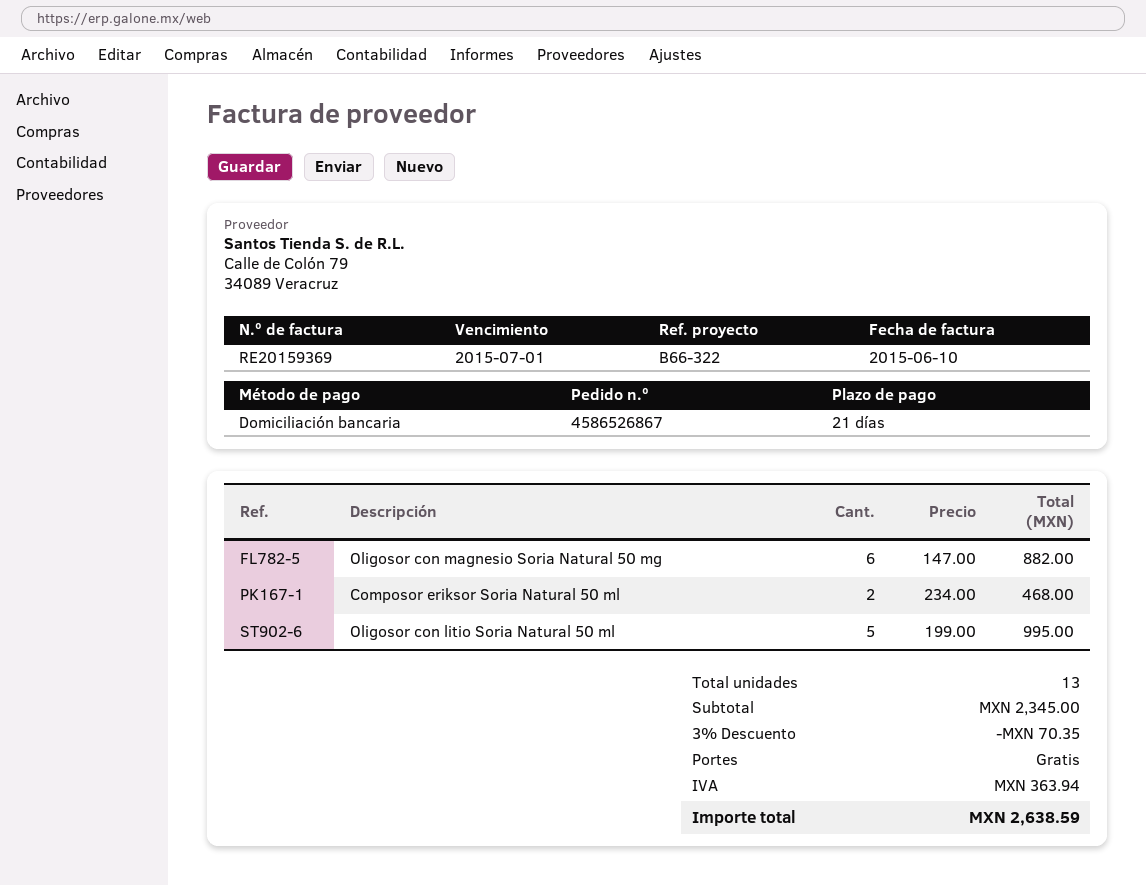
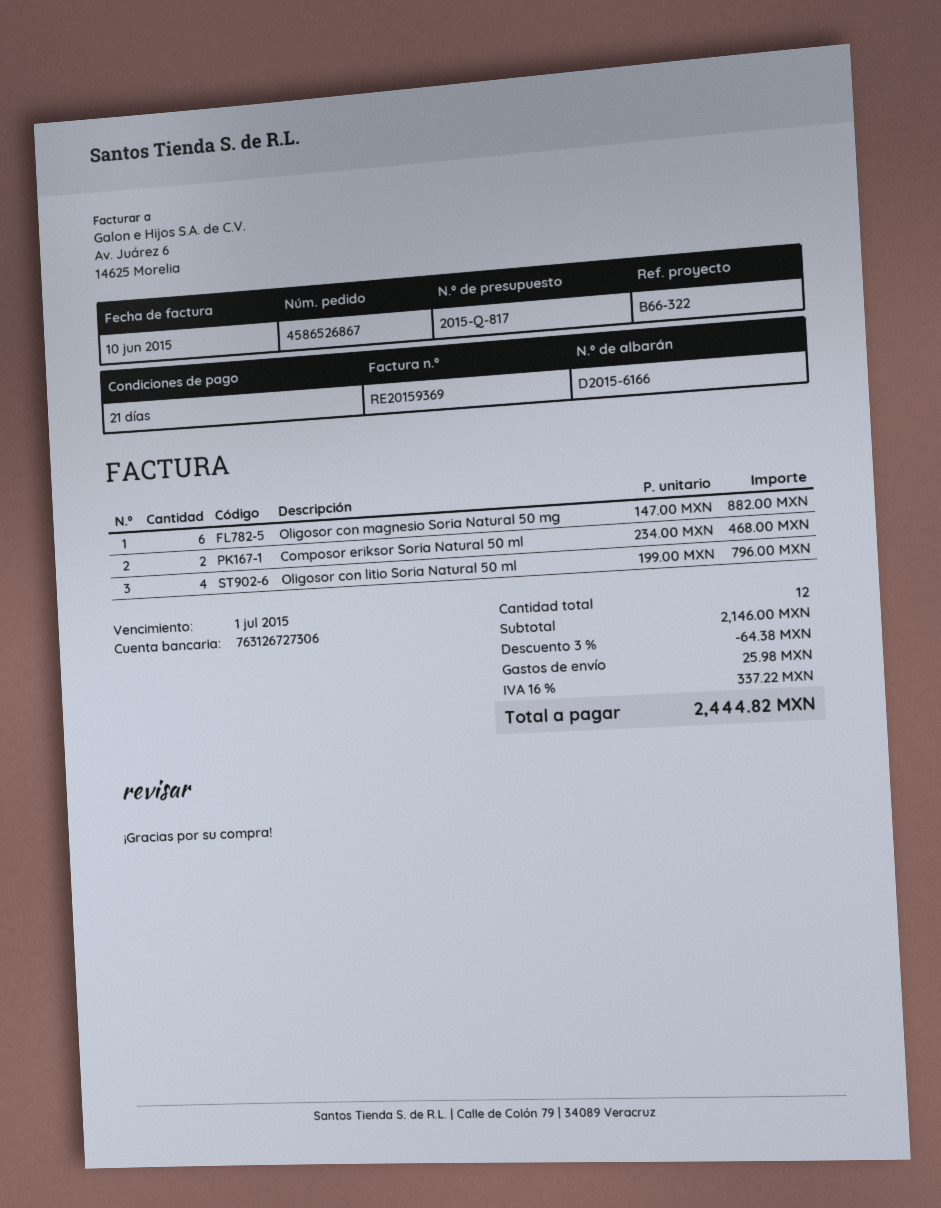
Oligosor con litio Soria Natural 50 ml: 5 x 199.00 = 995.00 -> 4 x 199.00 = 796.00
total quantity: 13 -> 12
subtotal: 2345.00 -> 2146.00
discount: 3% = 70.35 -> 3% = 64.38
shipping: 0.00 -> 25.98
tax: 363.94 -> 337.22
total: 2638.59 -> 2444.82

